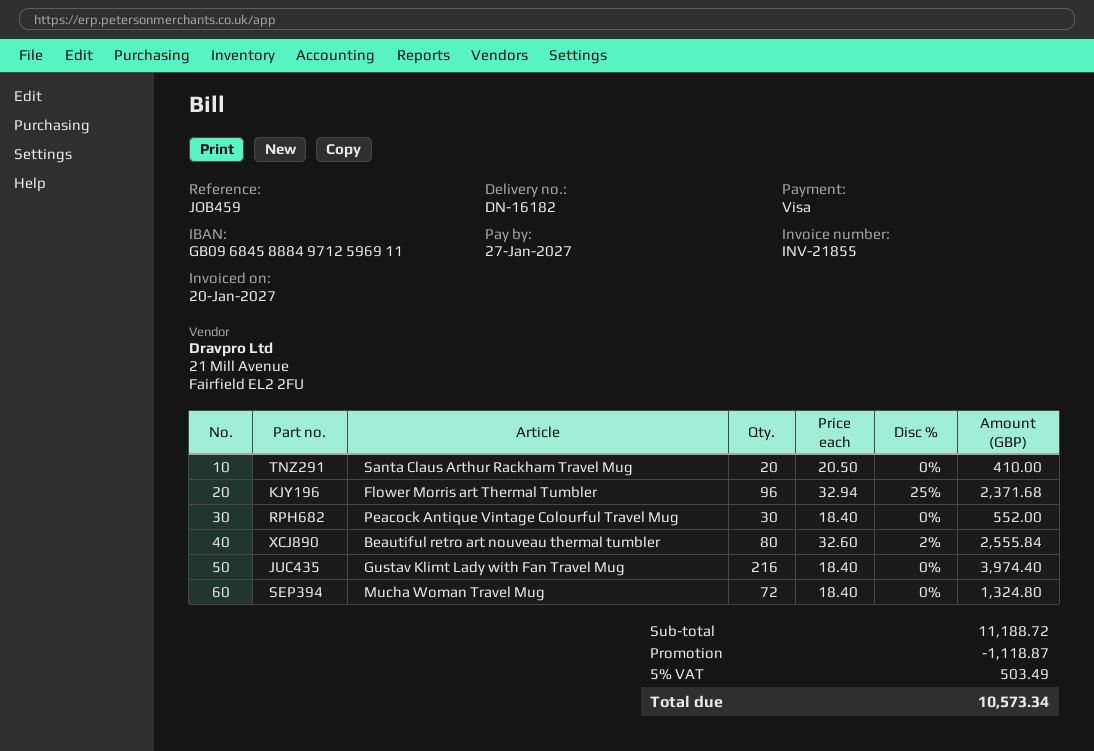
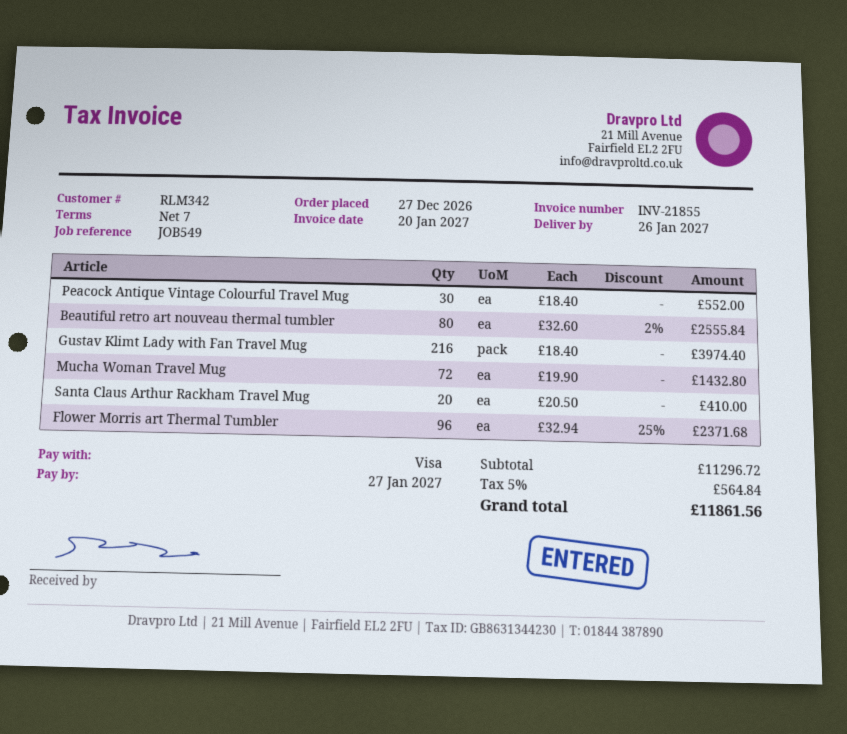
reference: JOB459 -> JOB549
Mucha Woman Travel Mug: 72 x 18.40 = 1324.80 -> 72 x 19.90 = 1432.80
subtotal: 11188.72 -> 11296.72
discount: 1118.87 -> none
tax: 5% = 503.49 -> 5% = 564.84
total: 10573.34 -> 11861.56

